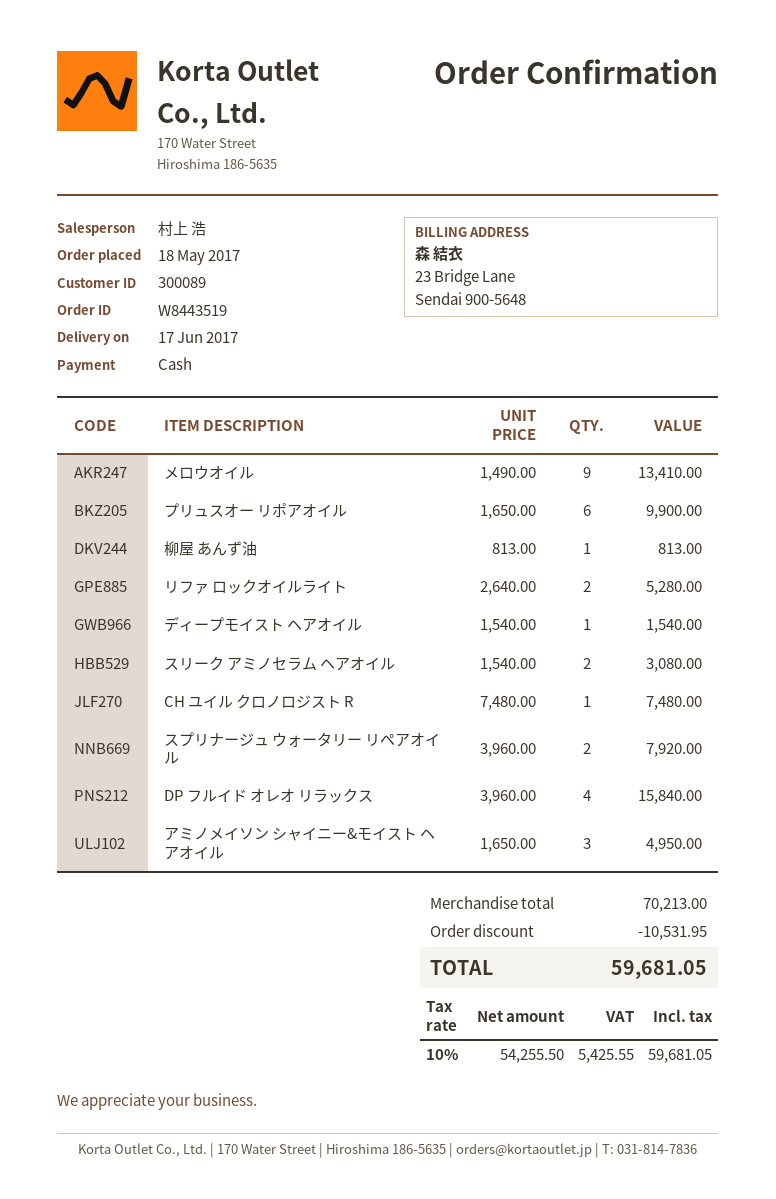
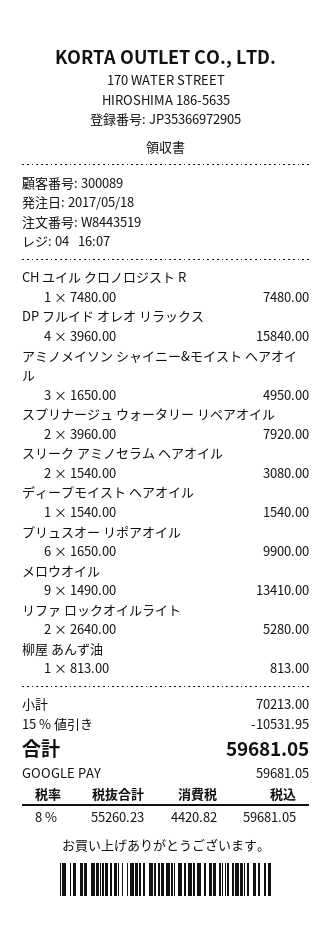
payment method: cash -> Google Pay
net: 54255.50 -> 55260.23
tax: 10% = 5425.55 -> 8% = 4420.82

